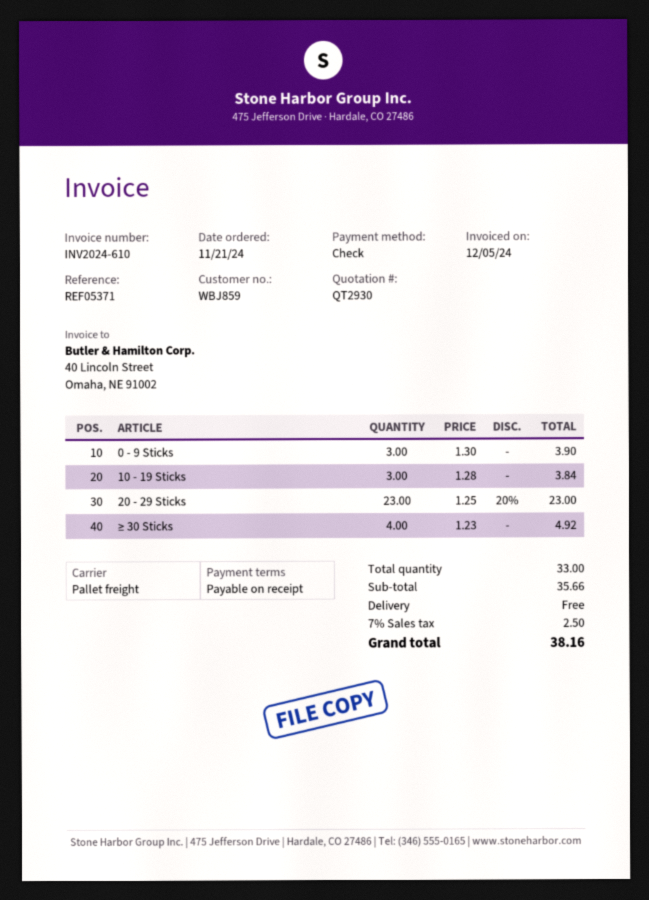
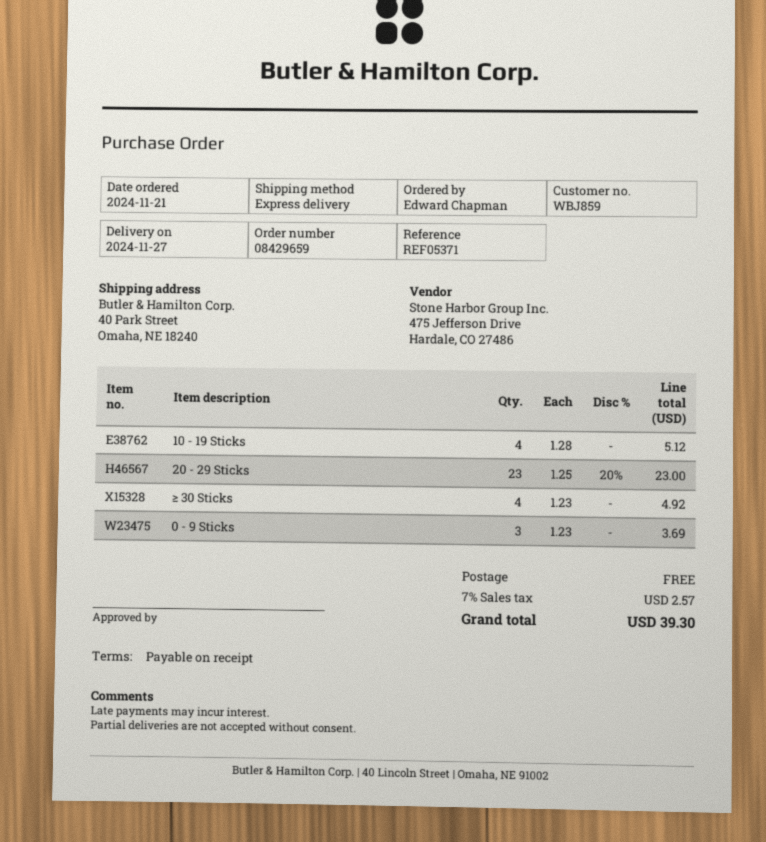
shipping method: pallet freight -> express
0 - 9 Sticks: 3 x 1.30 = 3.90 -> 3 x 1.23 = 3.69
10 - 19 Sticks: 3 x 1.28 = 3.84 -> 4 x 1.28 = 5.12
tax: 7% = 2.50 -> 7% = 2.57
total: 38.16 -> 39.30

